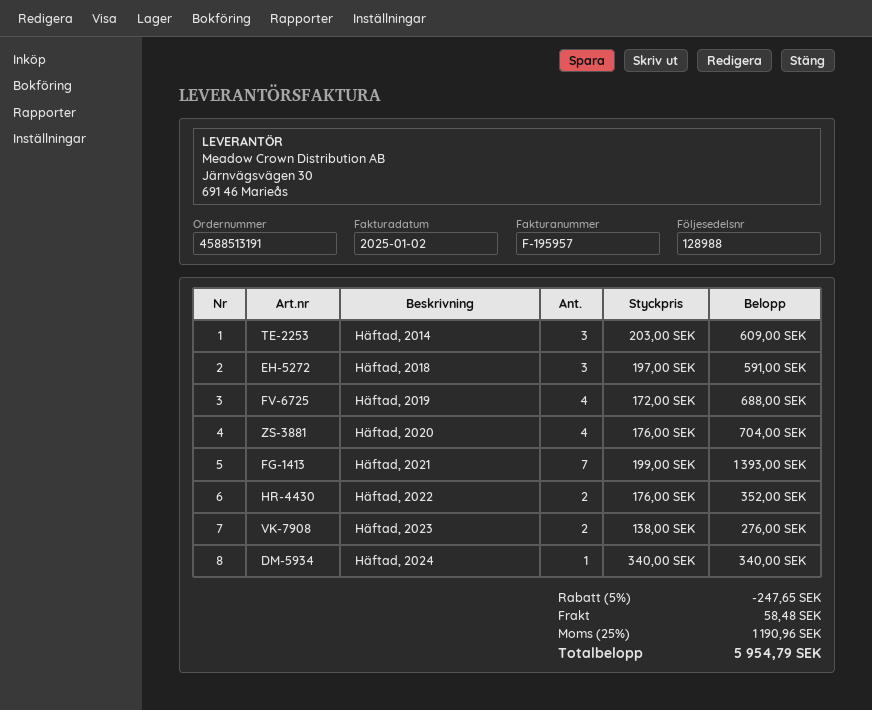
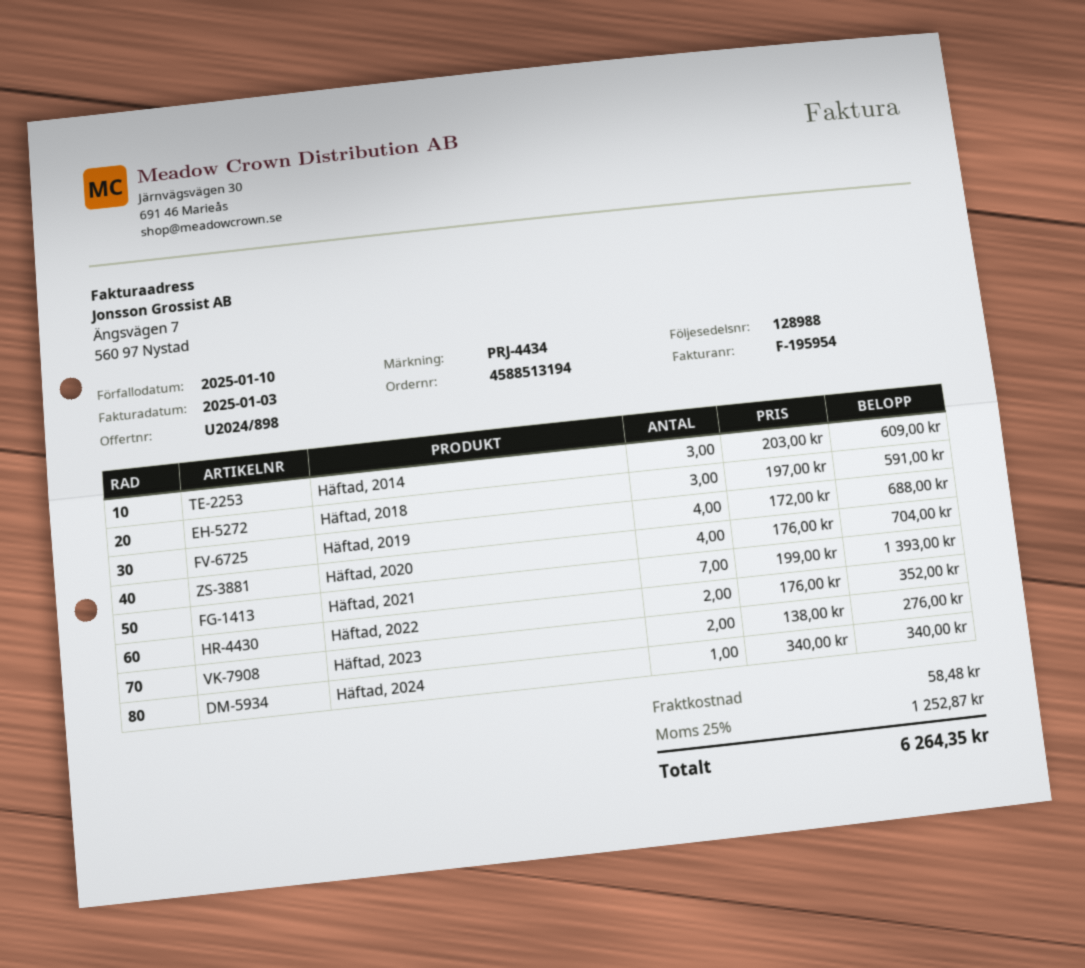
order number: 4588513191 -> 4588513194
invoice number: F-195957 -> F-195954
invoice date: 2025-01-02 -> 2025-01-03
discount: 5% = 247.65 -> none
tax: 25% = 1190.96 -> 25% = 1252.87
total: 5954.79 -> 6264.35

